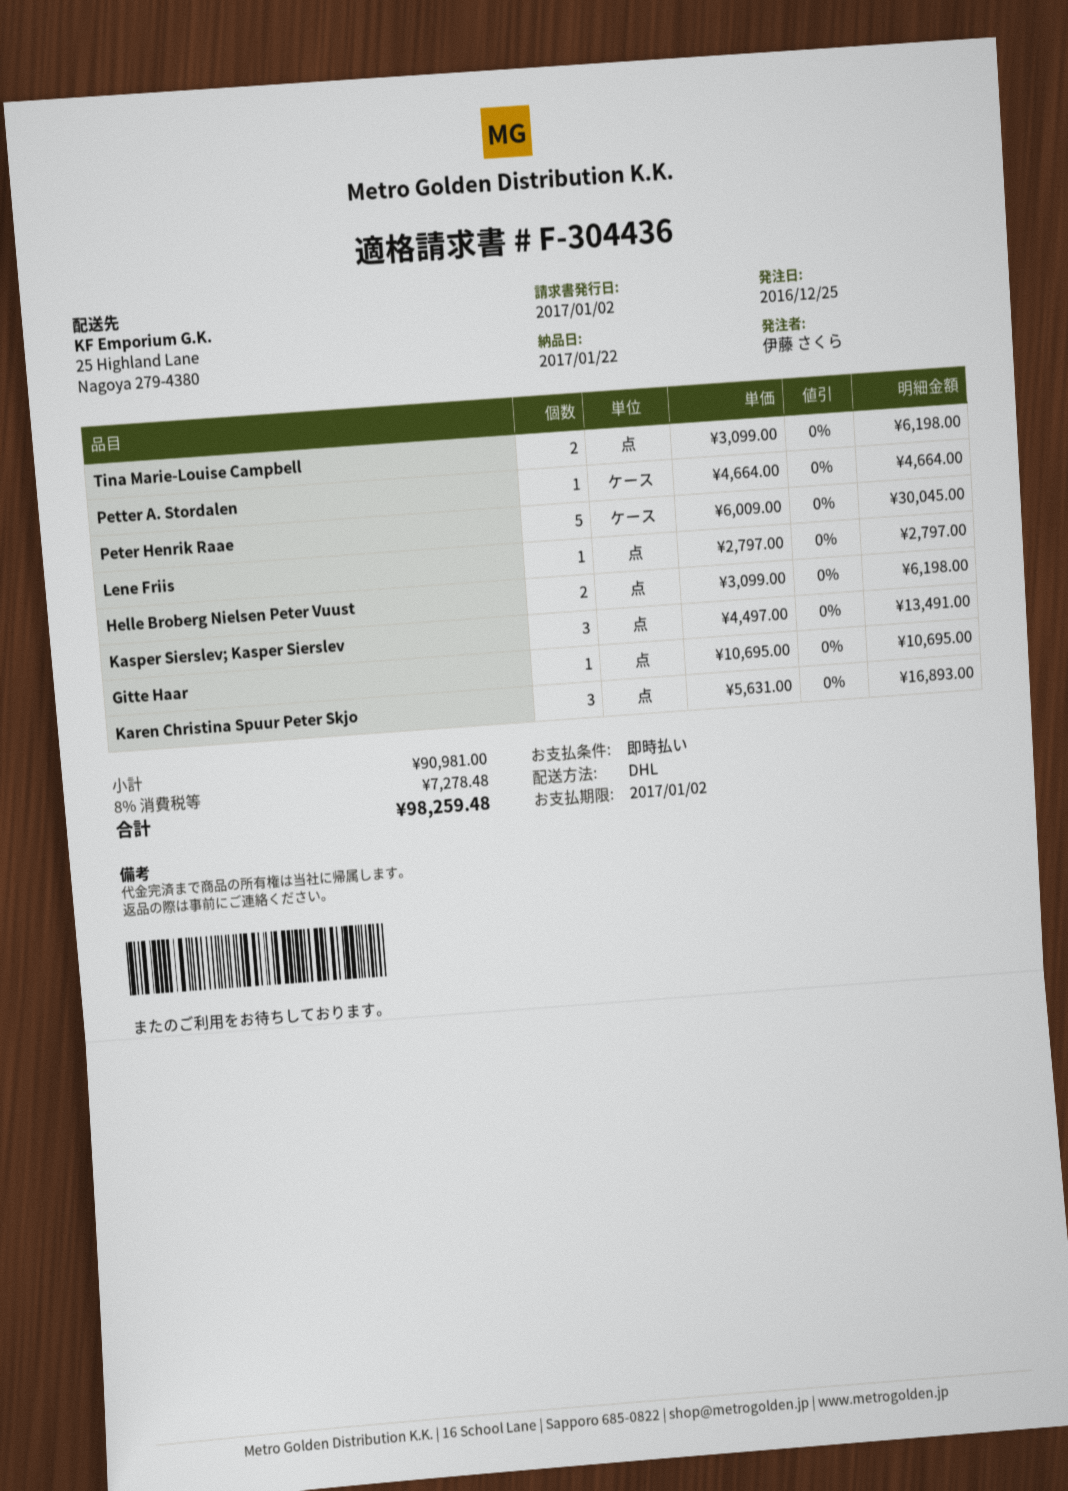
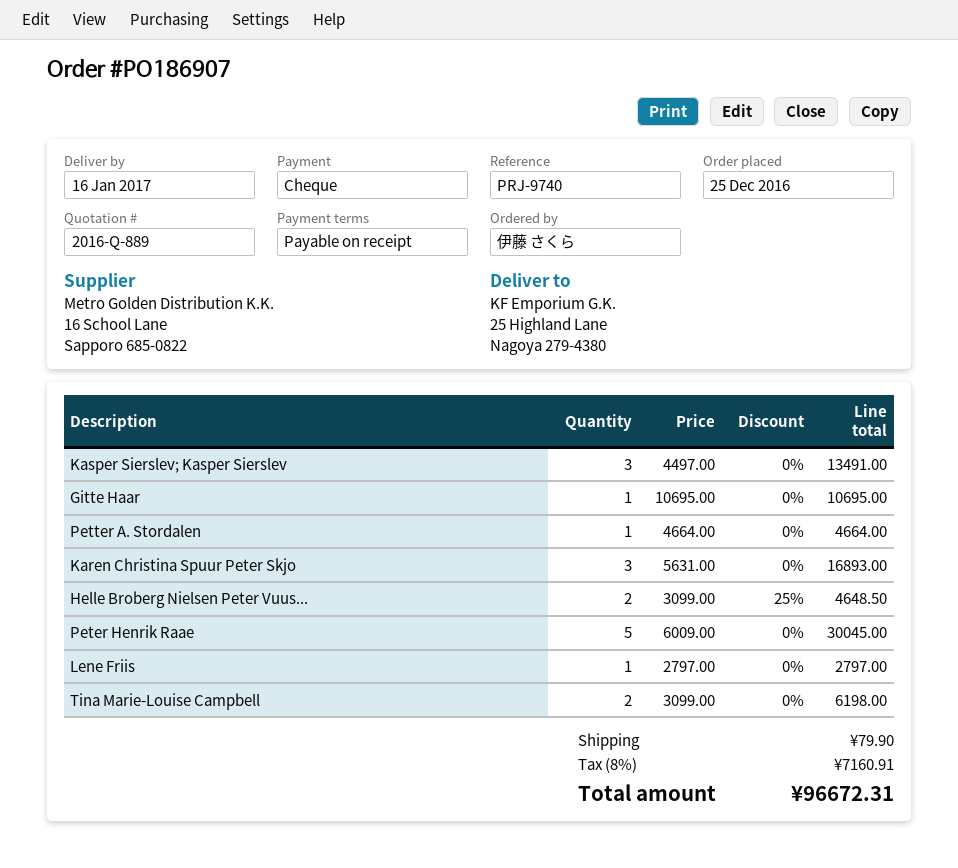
delivery date: 2017-01-22 -> 2017-01-16
Helle Broberg Nielsen Peter Vuust: 2 x 3099.00 = 6198.00 -> 2 x 3099.00 - 25% = 4648.50
shipping: none -> 79.90
tax: 8% = 7278.48 -> 8% = 7160.91
total: 98259.48 -> 96672.31

